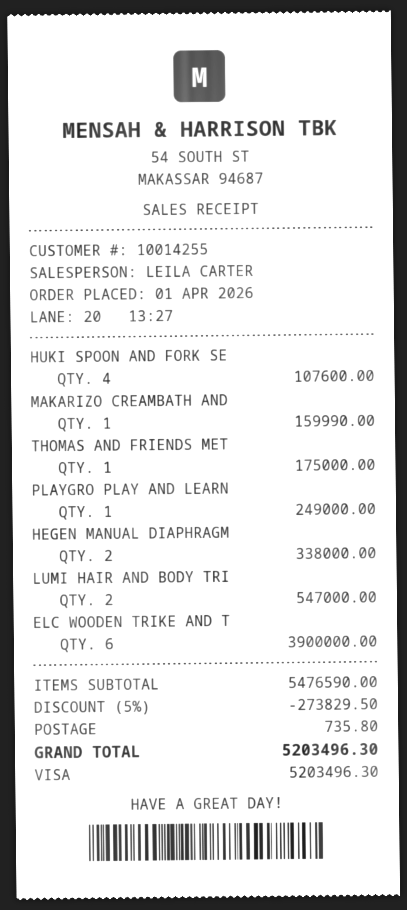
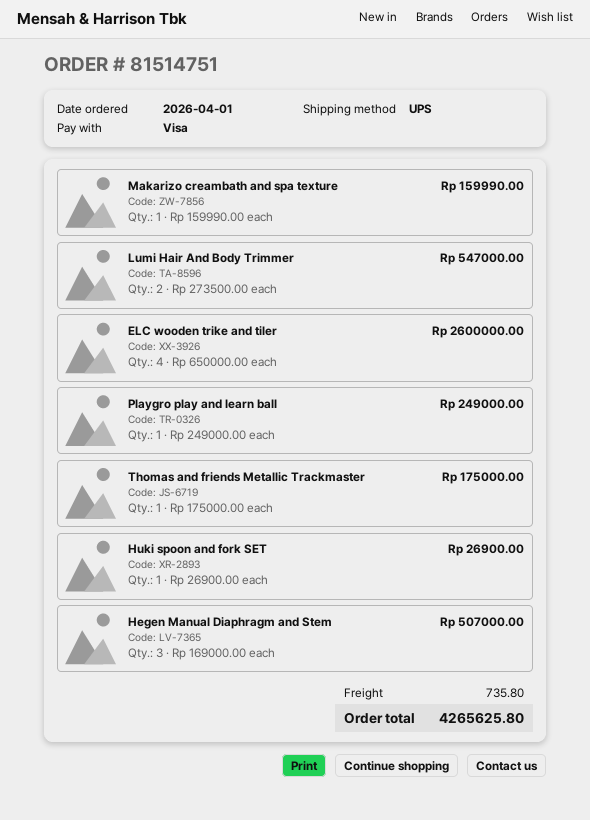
HUKI SPOON AND FORK SE: 4 for 107600.00 -> 1 for 26900.00
HEGEN MANUAL DIAPHRAGM: 2 for 338000.00 -> 3 for 507000.00
ELC WOODEN TRIKE AND T: 6 for 3900000.00 -> 4 for 2600000.00
discount: 5% = 273829.50 -> none
total: 5203496.30 -> 4265625.80

